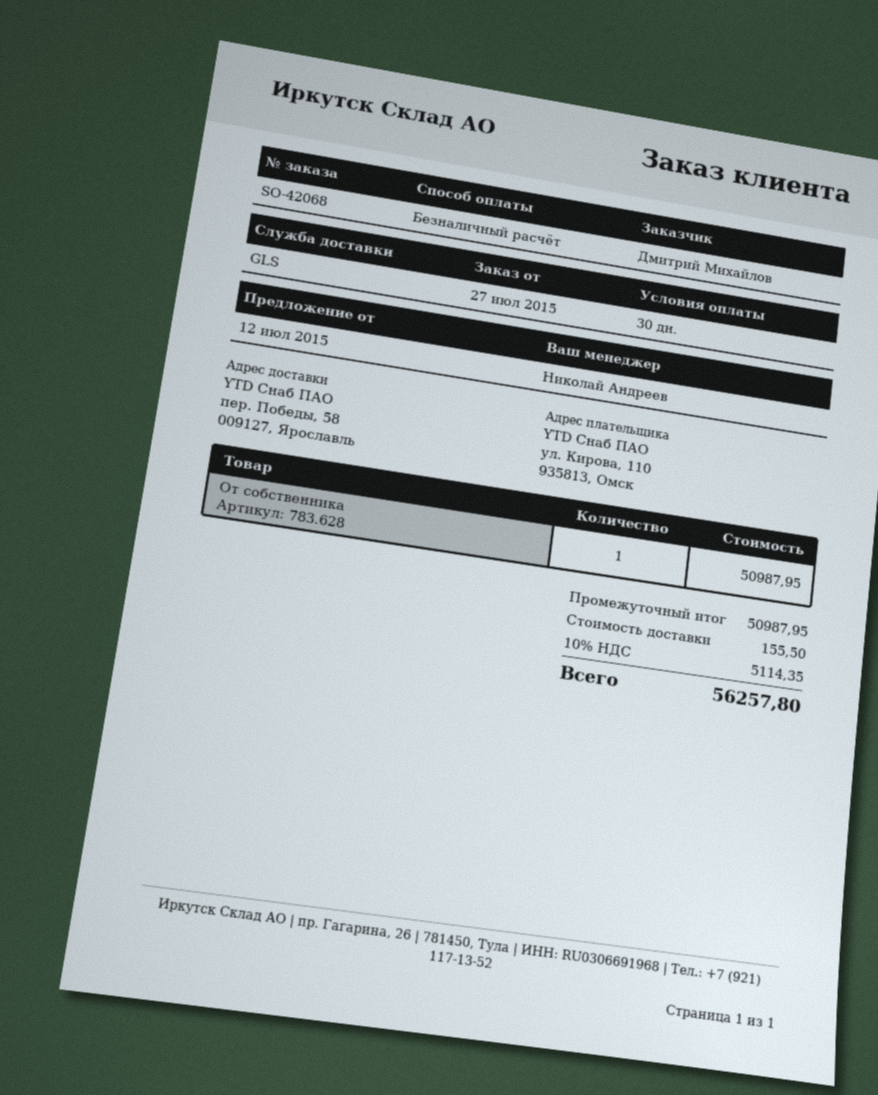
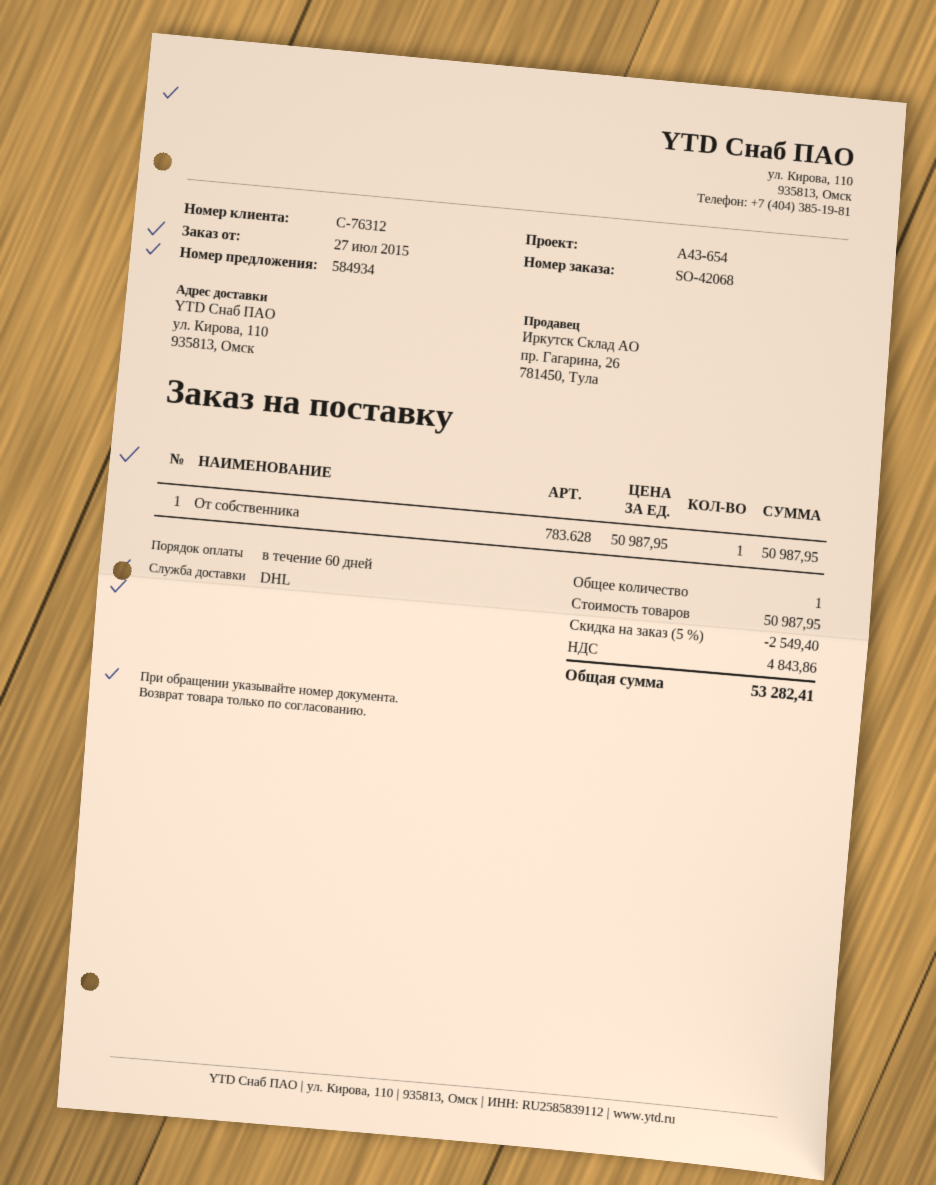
payment terms: 30 days -> 60 days
shipping method: GLS -> DHL
ship to: пер. Победы, 58, 009127, Ярославль -> ул. Кирова, 110, 935813, Омск
discount: none -> 5% = 2549.40
shipping: 155.50 -> none
tax: 5114.35 -> 4843.86
total: 56257.80 -> 53282.41

